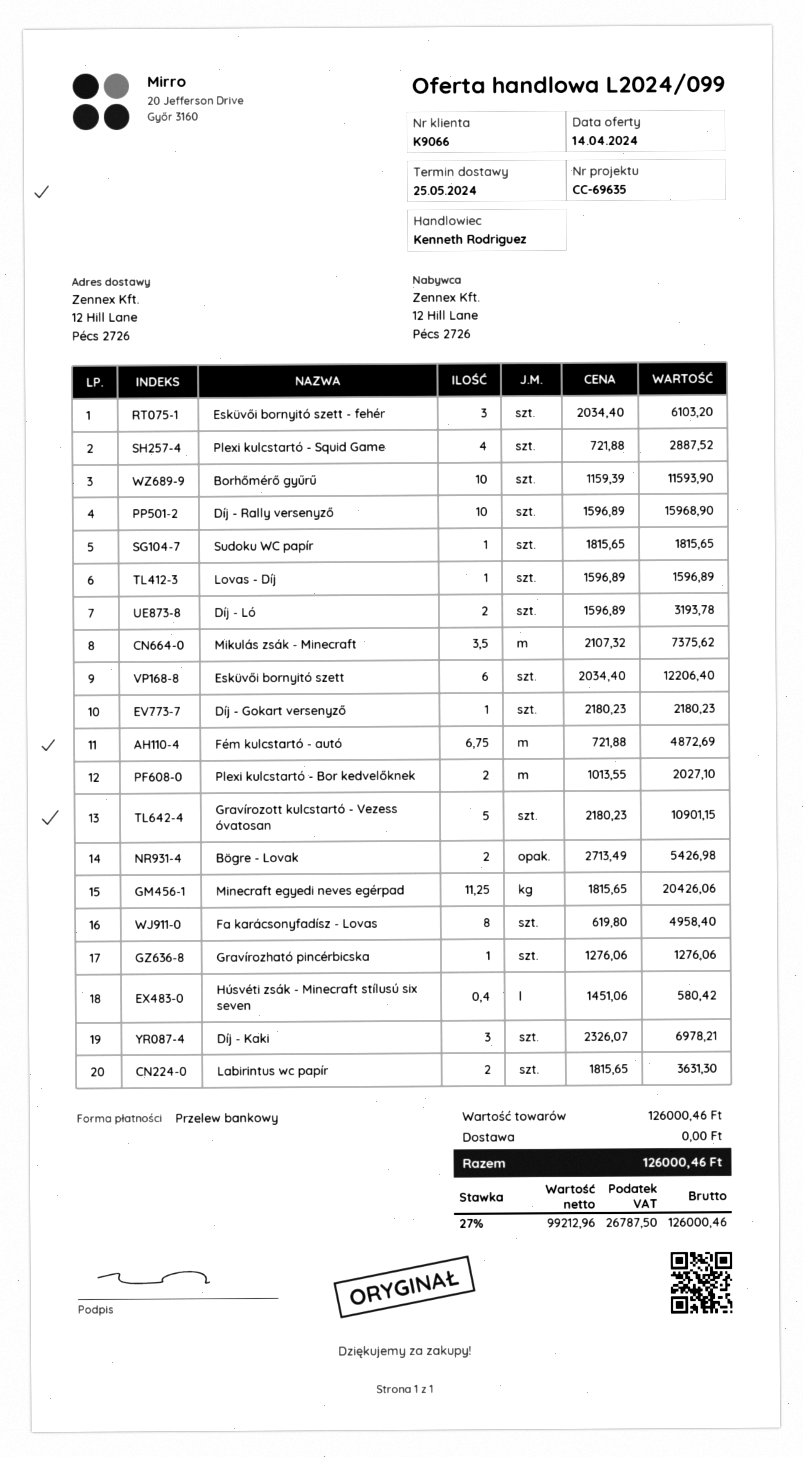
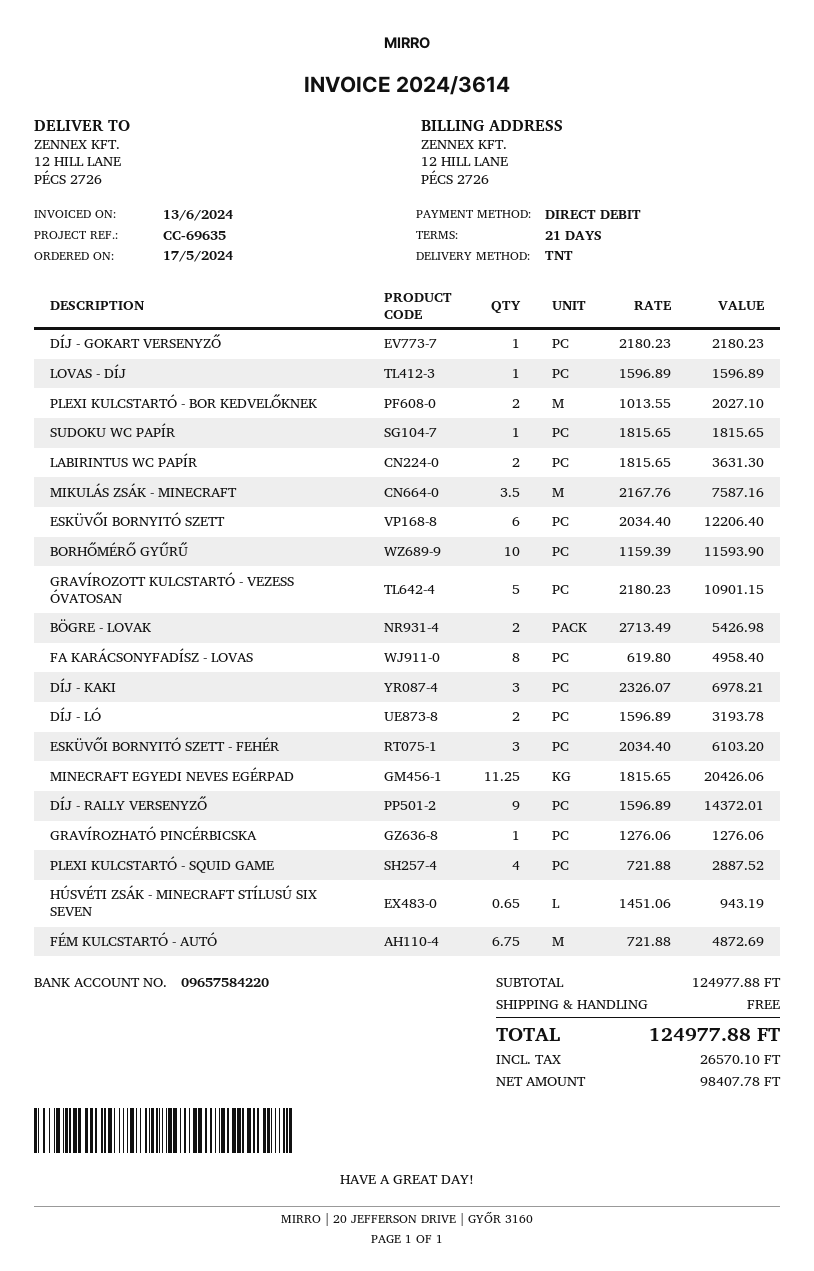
payment method: bank transfer -> direct debit
Díj - Rally versenyző: 10 x 1596.89 = 15968.90 -> 9 x 1596.89 = 14372.01
Mikulás zsák - Minecraft: 3.5 x 2107.32 = 7375.62 -> 3.5 x 2167.76 = 7587.16
Húsvéti zsák - Minecraft stílusú six seven: 0.4 x 1451.06 = 580.42 -> 0.65 x 1451.06 = 943.19
subtotal: 126000.46 -> 124977.88
net: 99212.96 -> 98407.78
tax: 26787.50 -> 26570.10
total: 126000.46 -> 124977.88

